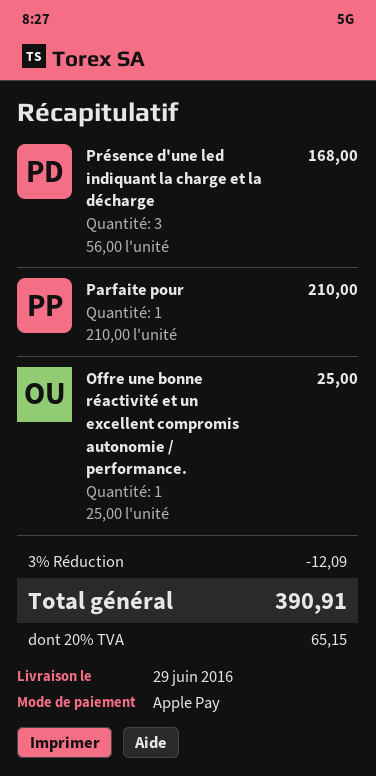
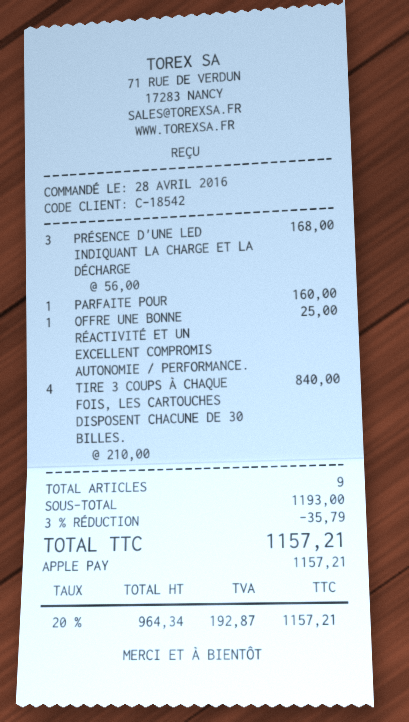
Parfaite pour: 1 x 210.00 = 210.00 -> 1 x 160.00 = 160.00
TIRE 3 COUPS À CHAQUE FOIS, LES CARTOUCHES DISPOSENT CHACUNE DE 30 BILLES.: none -> 4 x 210.00 = 840.00
discount: 3% = 12.09 -> 3% = 35.79
tax: 20% = 65.15 -> 20% = 192.87
total: 390.91 -> 1157.21

